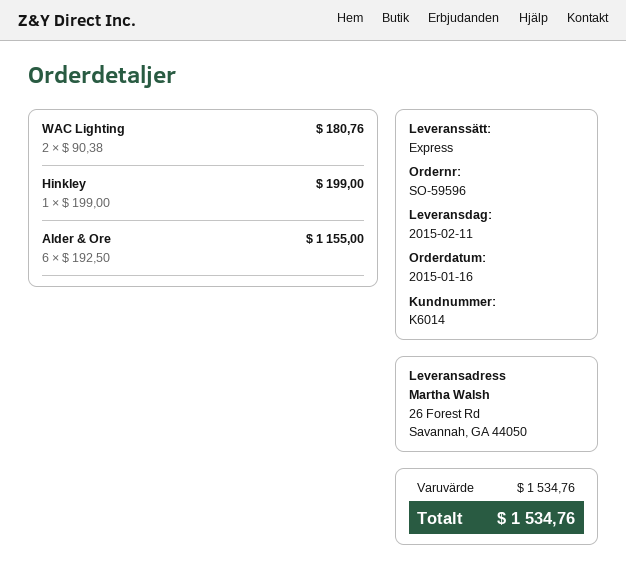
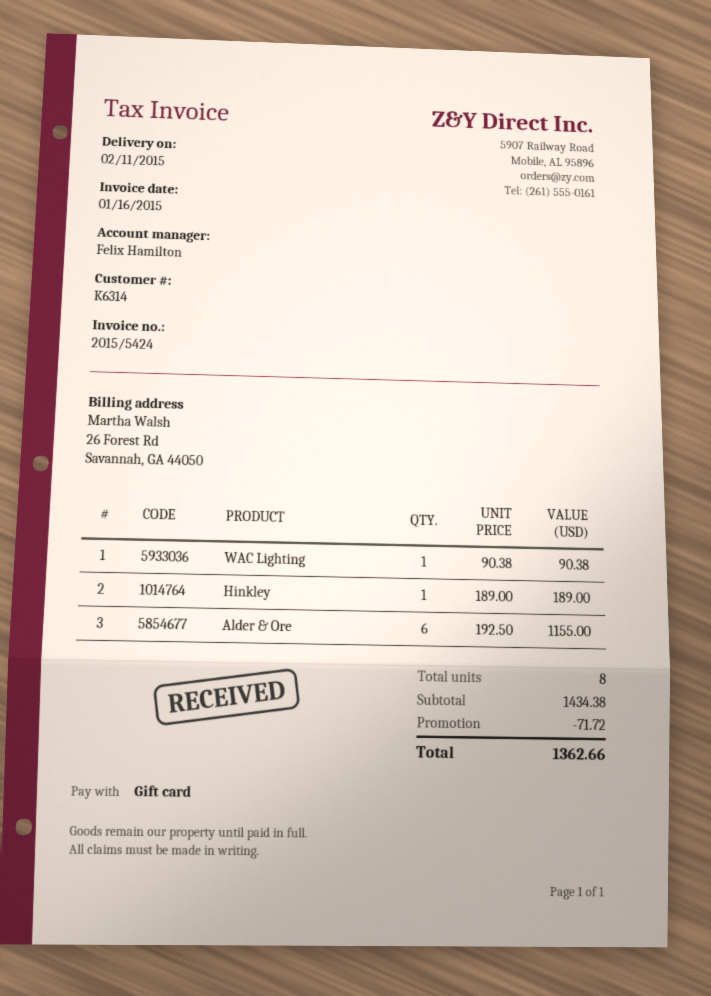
customer number: K6014 -> K6314
WAC Lighting: 2 x 90.38 = 180.76 -> 1 x 90.38 = 90.38
Hinkley: 1 x 199.00 = 199.00 -> 1 x 189.00 = 189.00
subtotal: 1534.76 -> 1434.38
discount: none -> 71.72
total: 1534.76 -> 1362.66

